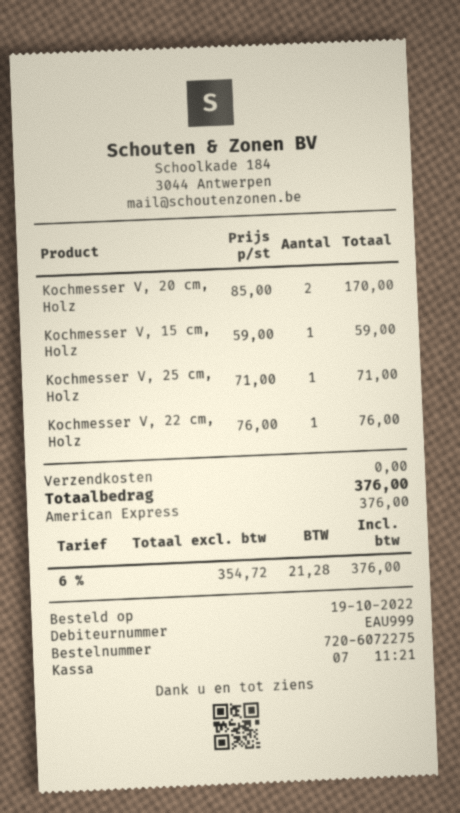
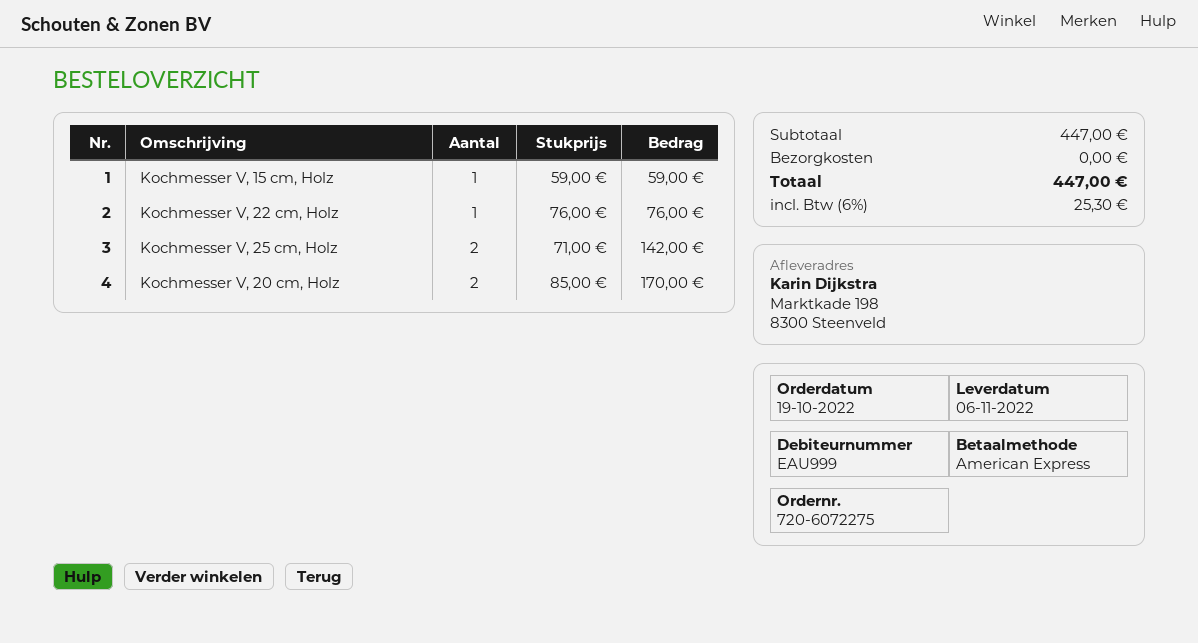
Kochmesser V, 25 cm, Holz: 1 x 71.00 = 71.00 -> 2 x 71.00 = 142.00
tax: 6% = 21.28 -> 6% = 25.30
total: 376.00 -> 447.00

